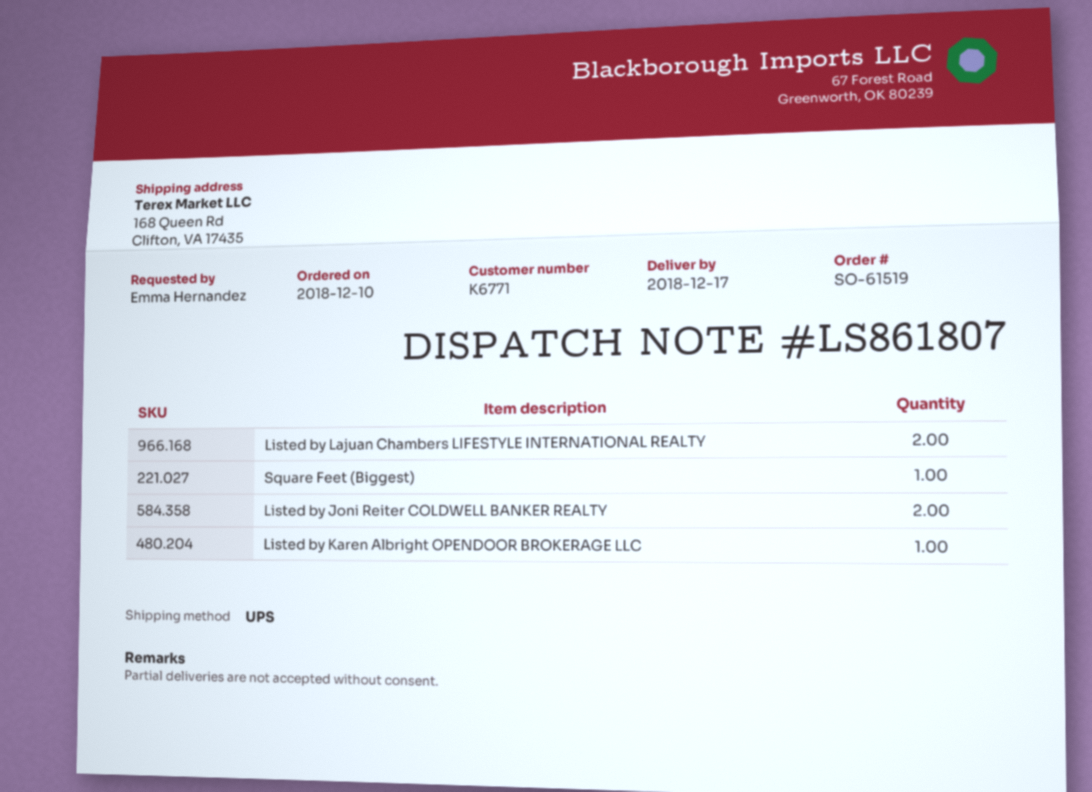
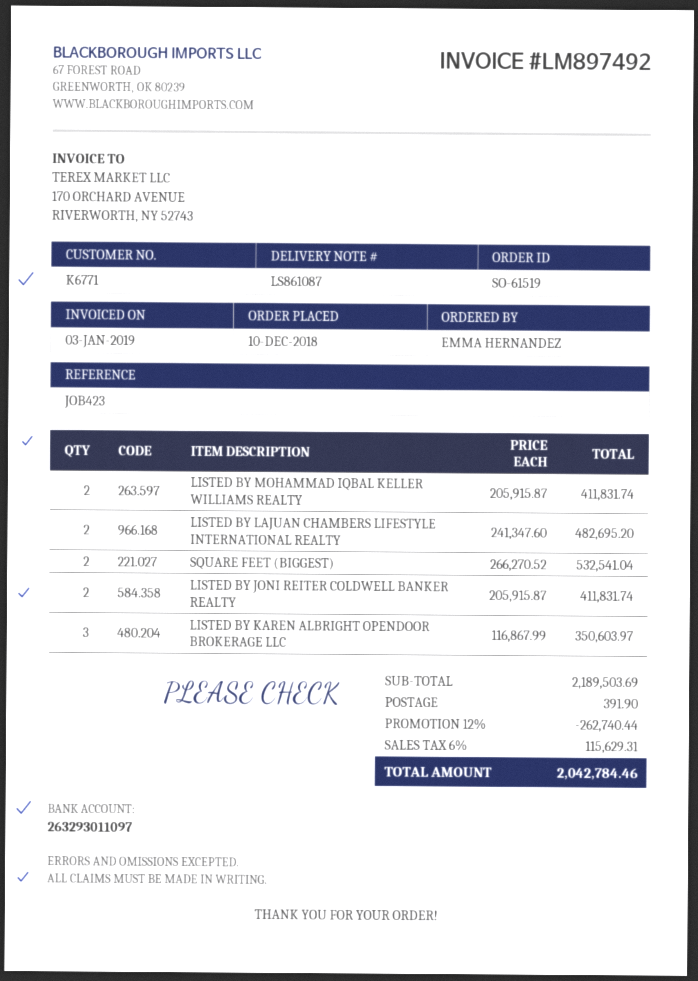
delivery note number: LS861807 -> LS861087
Square Feet (Biggest): 1 -> 2
Listed by Karen Albright OPENDOOR BROKERAGE LLC: 1 -> 3
LISTED BY MOHAMMAD IQBAL KELLER WILLIAMS REALTY: none -> 2

